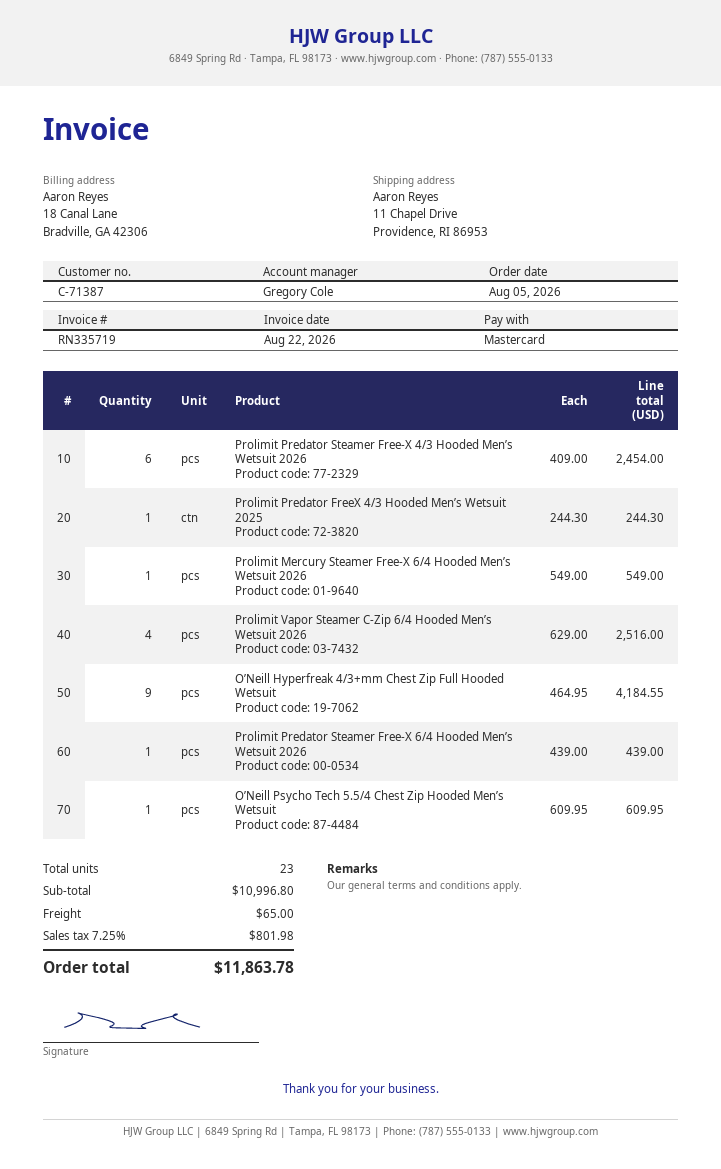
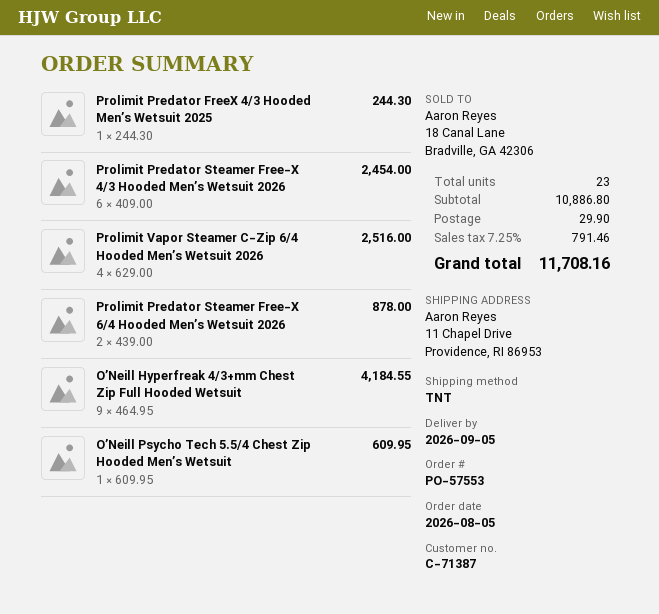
Prolimit Mercury Steamer Free-X 6/4 Hooded Men’s Wetsuit 2026: 1 x 549.00 = 549.00 -> none
Prolimit Predator Steamer Free-X 6/4 Hooded Men’s Wetsuit 2026: 1 x 439.00 = 439.00 -> 2 x 439.00 = 878.00
subtotal: 10996.80 -> 10886.80
shipping: 65.00 -> 29.90
tax: 7.25% = 801.98 -> 7.25% = 791.46
total: 11863.78 -> 11708.16

